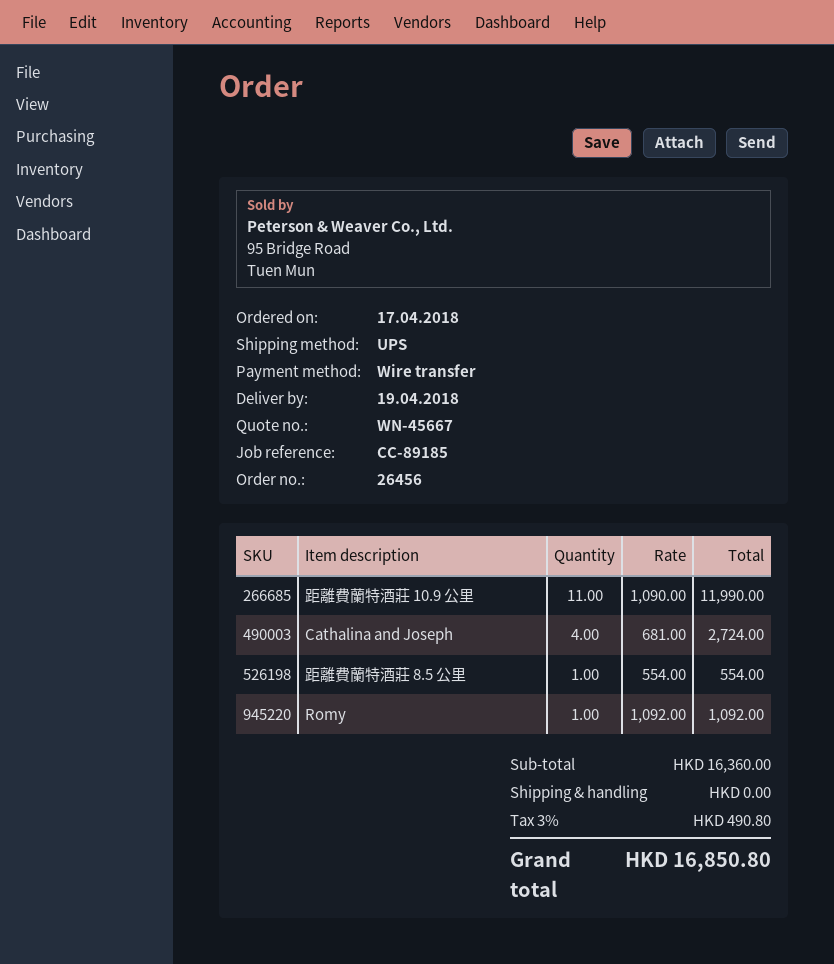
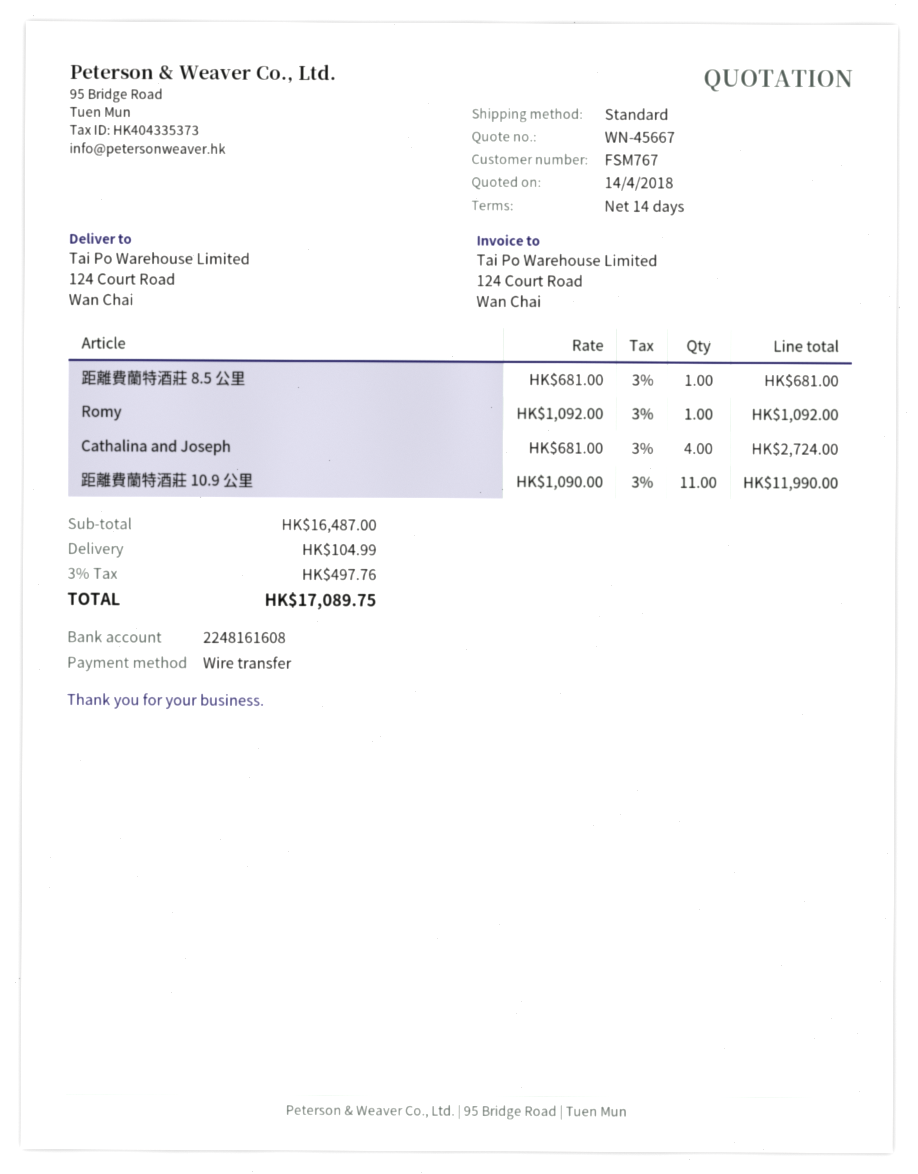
shipping method: UPS -> standard
距離費蘭特酒莊 8.5 公里: 1 x 554.00 = 554.00 -> 1 x 681.00 = 681.00
subtotal: 16360.00 -> 16487.00
shipping: 0.00 -> 104.99
tax: 3% = 490.80 -> 3% = 497.76
total: 16850.80 -> 17089.75

